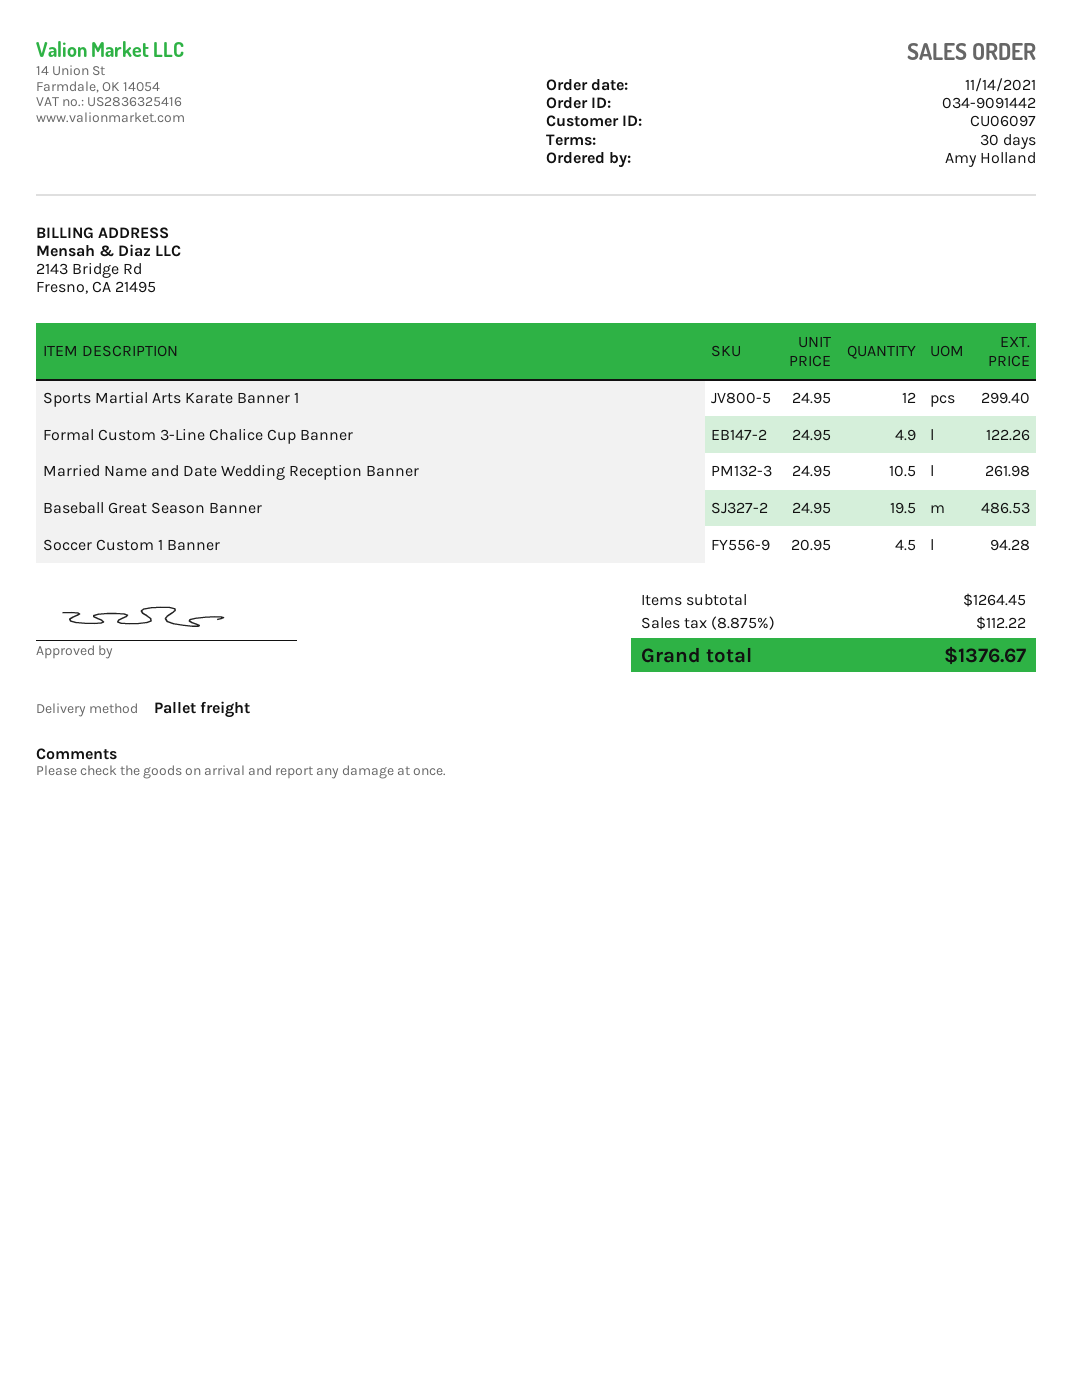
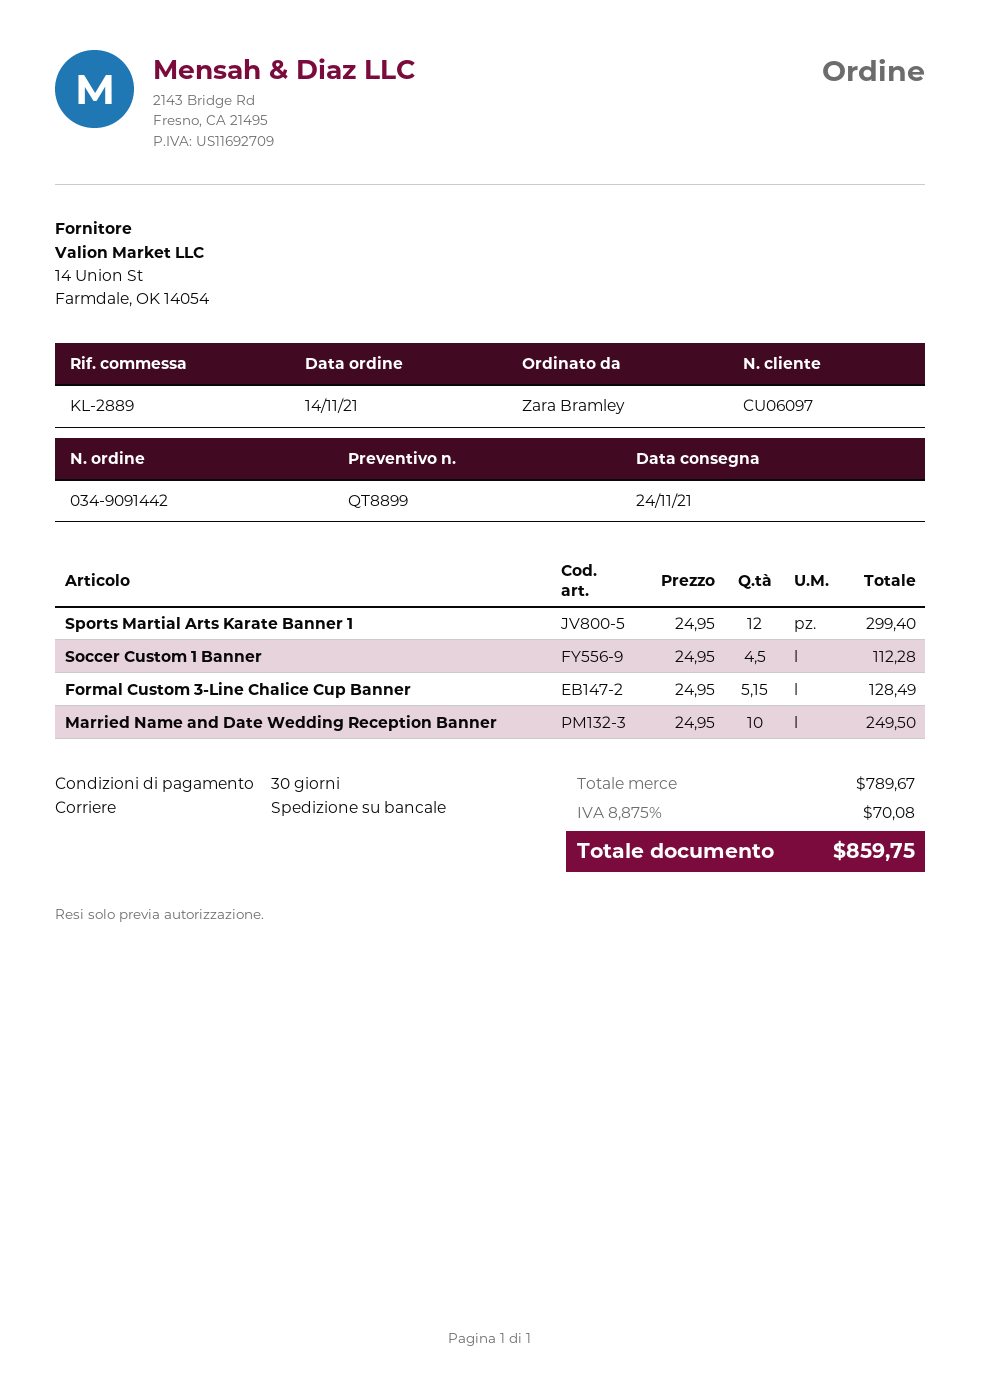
ordered by: Amy Holland -> Zara Bramley
Formal Custom 3-Line Chalice Cup Banner: 4.9 x 24.95 = 122.26 -> 5.15 x 24.95 = 128.49
Married Name and Date Wedding Reception Banner: 10.5 x 24.95 = 261.98 -> 10 x 24.95 = 249.50
Baseball Great Season Banner: 19.5 x 24.95 = 486.53 -> none
Soccer Custom 1 Banner: 4.5 x 20.95 = 94.28 -> 4.5 x 24.95 = 112.28
subtotal: 1264.45 -> 789.67
tax: 8.875% = 112.22 -> 8.875% = 70.08
total: 1376.67 -> 859.75

